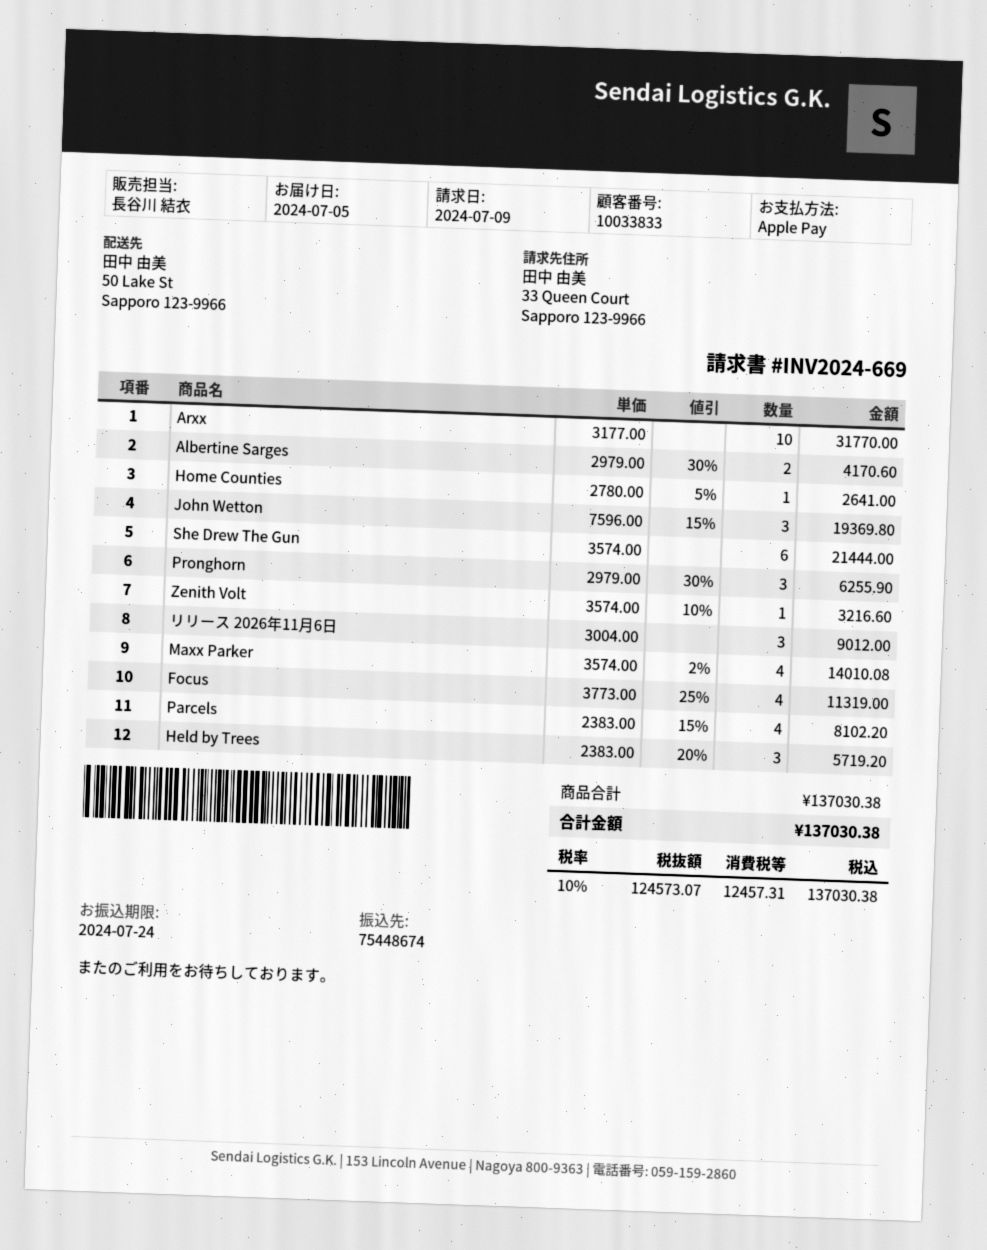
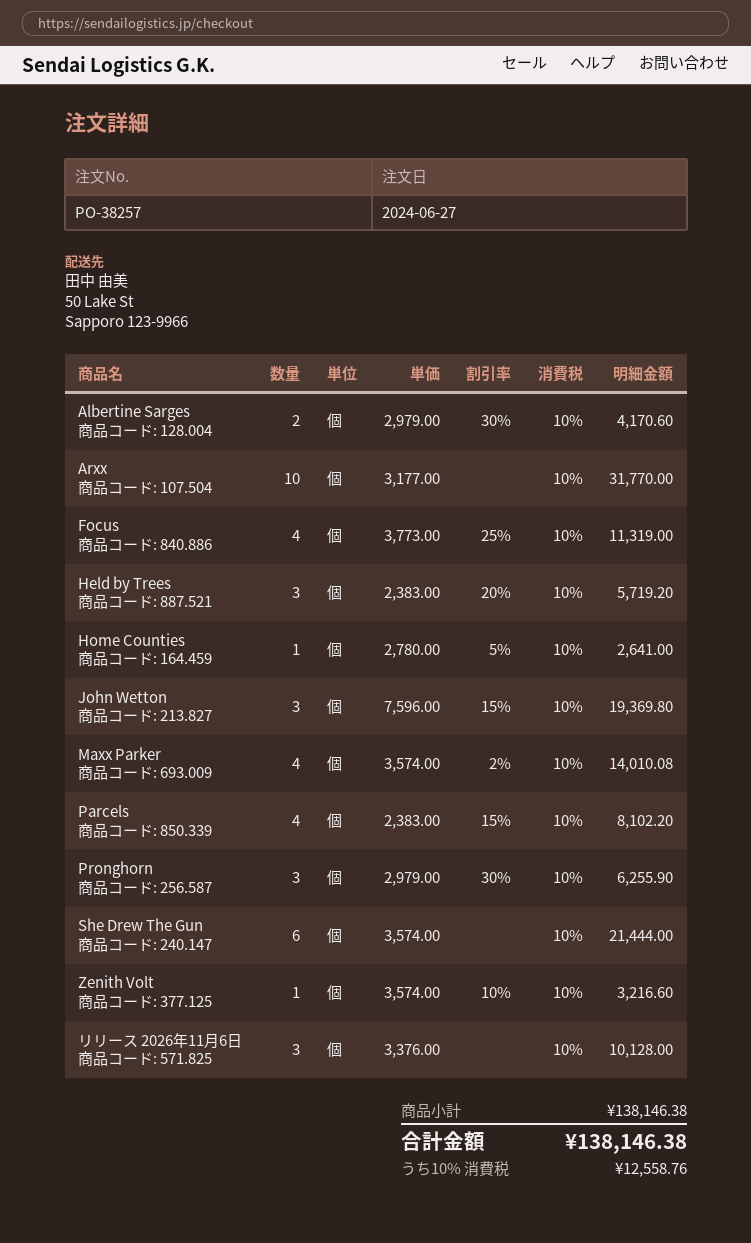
リリース 2026年11月6日: 3 x 3004.00 = 9012.00 -> 3 x 3376.00 = 10128.00
subtotal: 137030.38 -> 138146.38
tax: 10% = 12457.31 -> 10% = 12558.76
total: 137030.38 -> 138146.38

